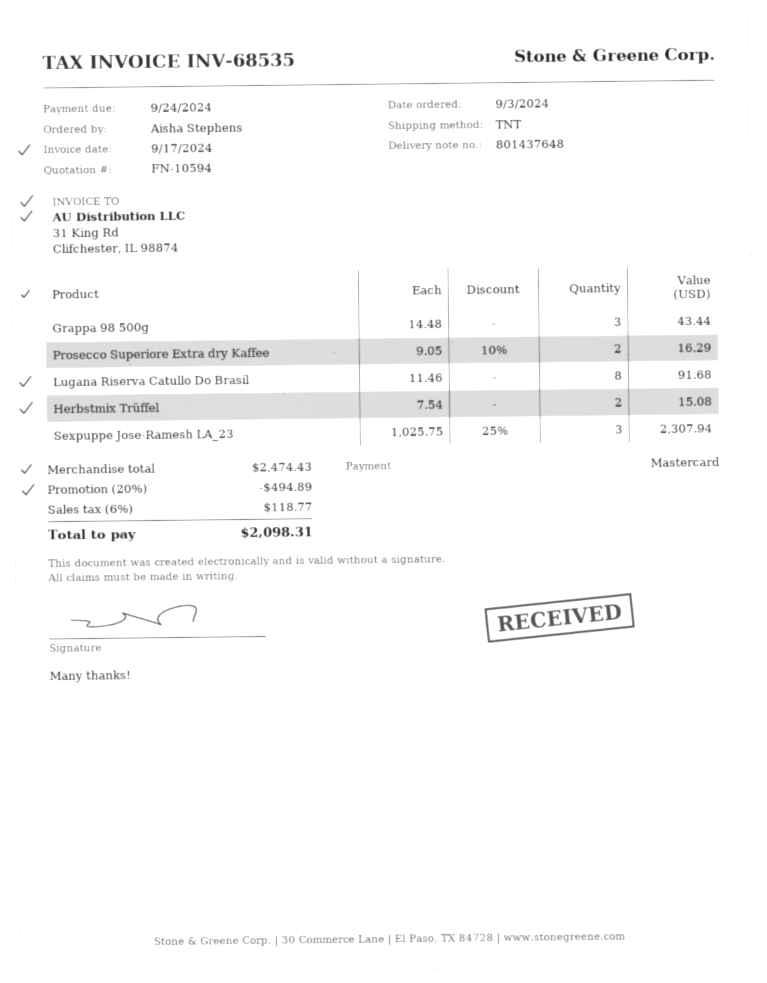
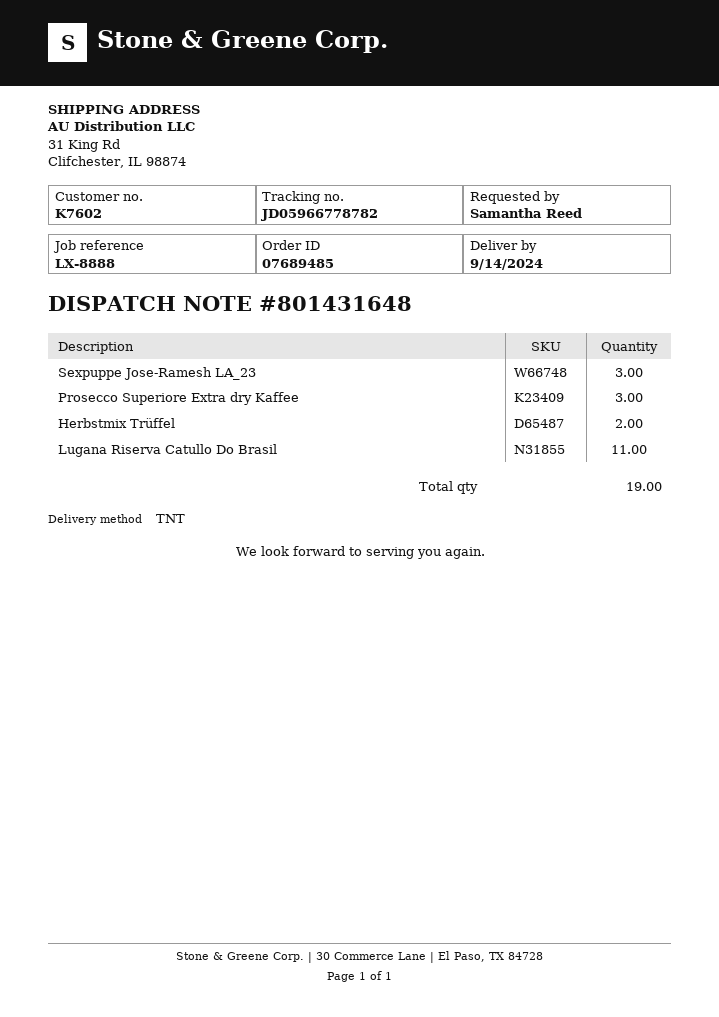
delivery note number: 801437648 -> 801431648
ordered by: Aisha Stephens -> Samantha Reed
Grappa 98 500g: 3 -> none
Prosecco Superiore Extra dry Kaffee: 2 -> 3
Lugana Riserva Catullo Do Brasil: 8 -> 11

